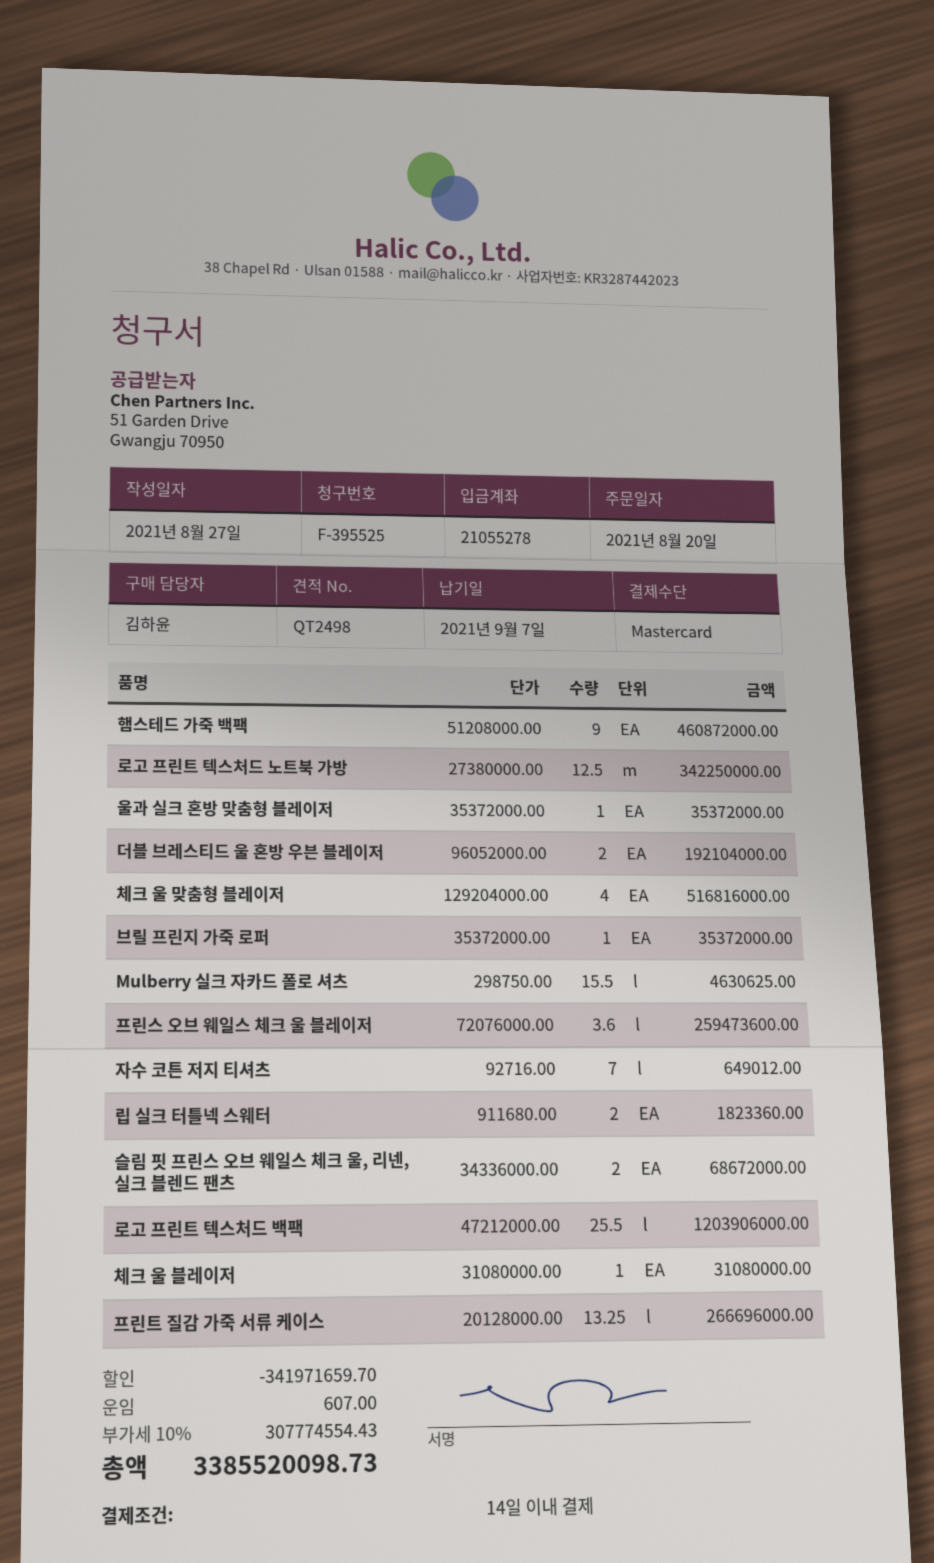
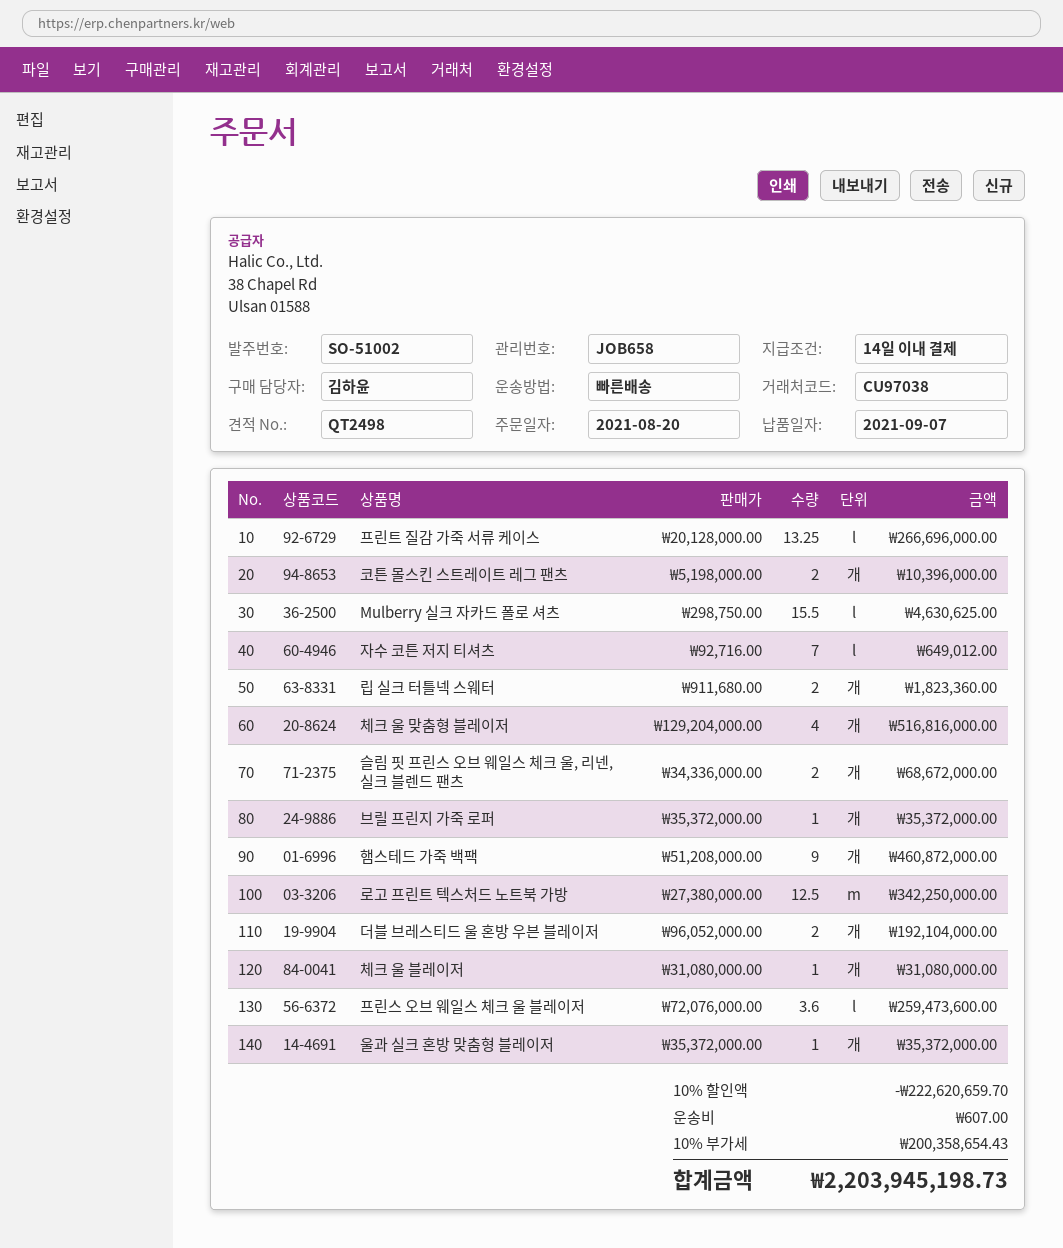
로고 프린트 텍스처드 백팩: 25.5 x 47212000.00 = 1203906000.00 -> none
코튼 몰스킨 스트레이트 레그 팬츠: none -> 2 x 5198000.00 = 10396000.00
discount: 341971659.70 -> 222620659.70
tax: 10% = 307774554.43 -> 10% = 200358654.43
total: 3385520098.73 -> 2203945198.73

